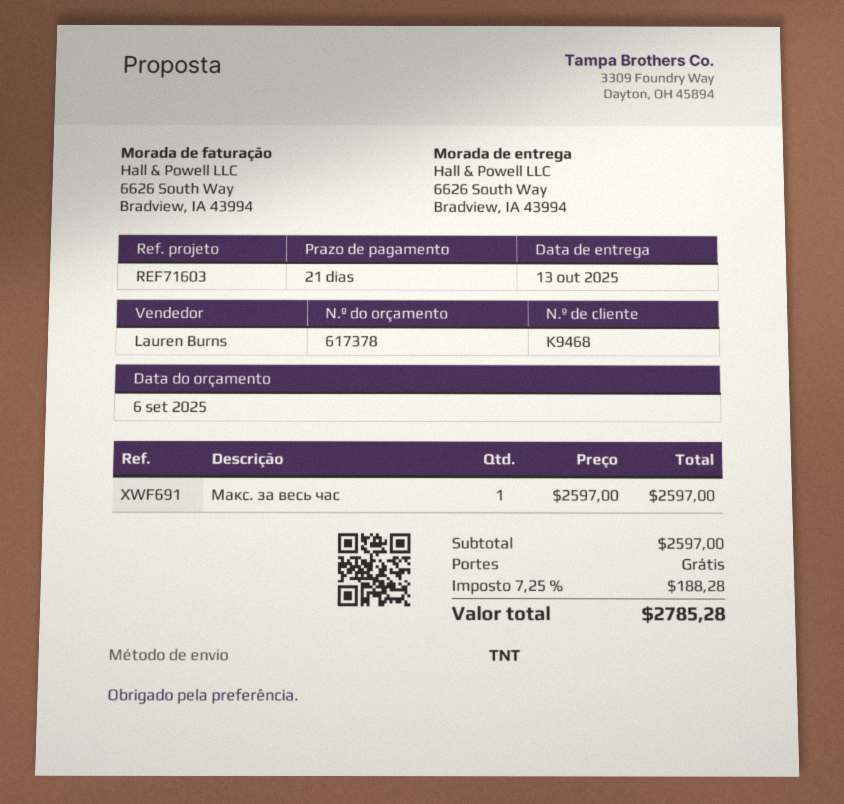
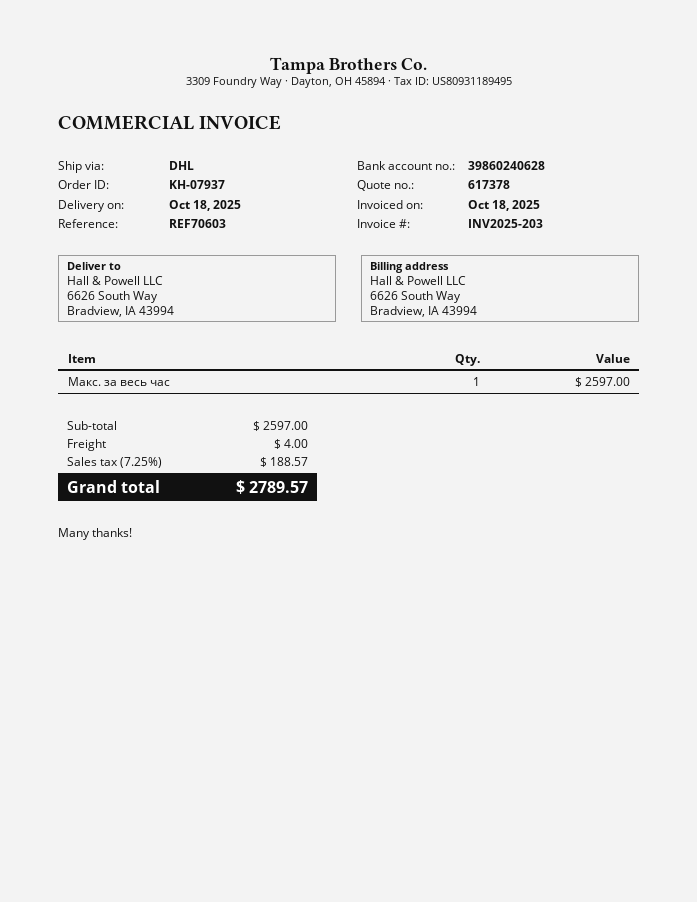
delivery date: 2025-10-13 -> 2025-10-18
reference: REF71603 -> REF70603
shipping method: TNT -> DHL
shipping: 0.00 -> 4.00
tax: 7.25% = 188.28 -> 7.25% = 188.57
total: 2785.28 -> 2789.57

